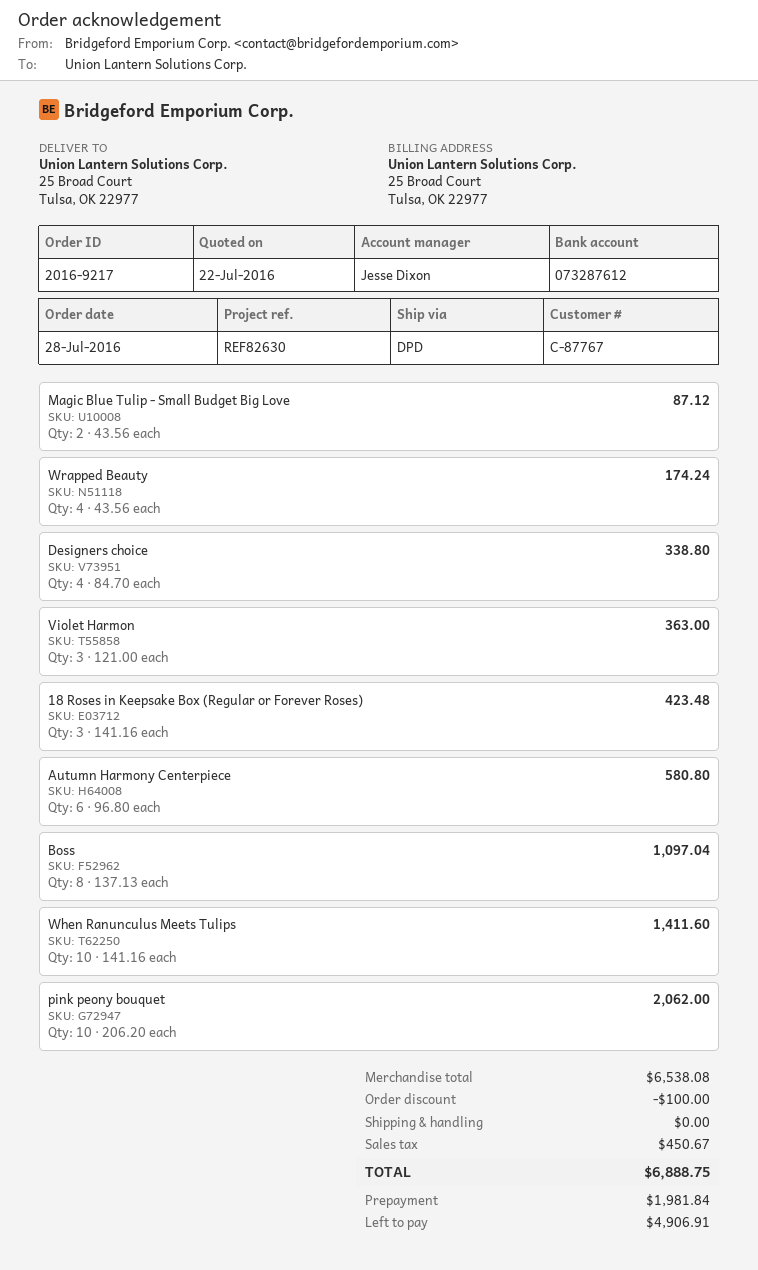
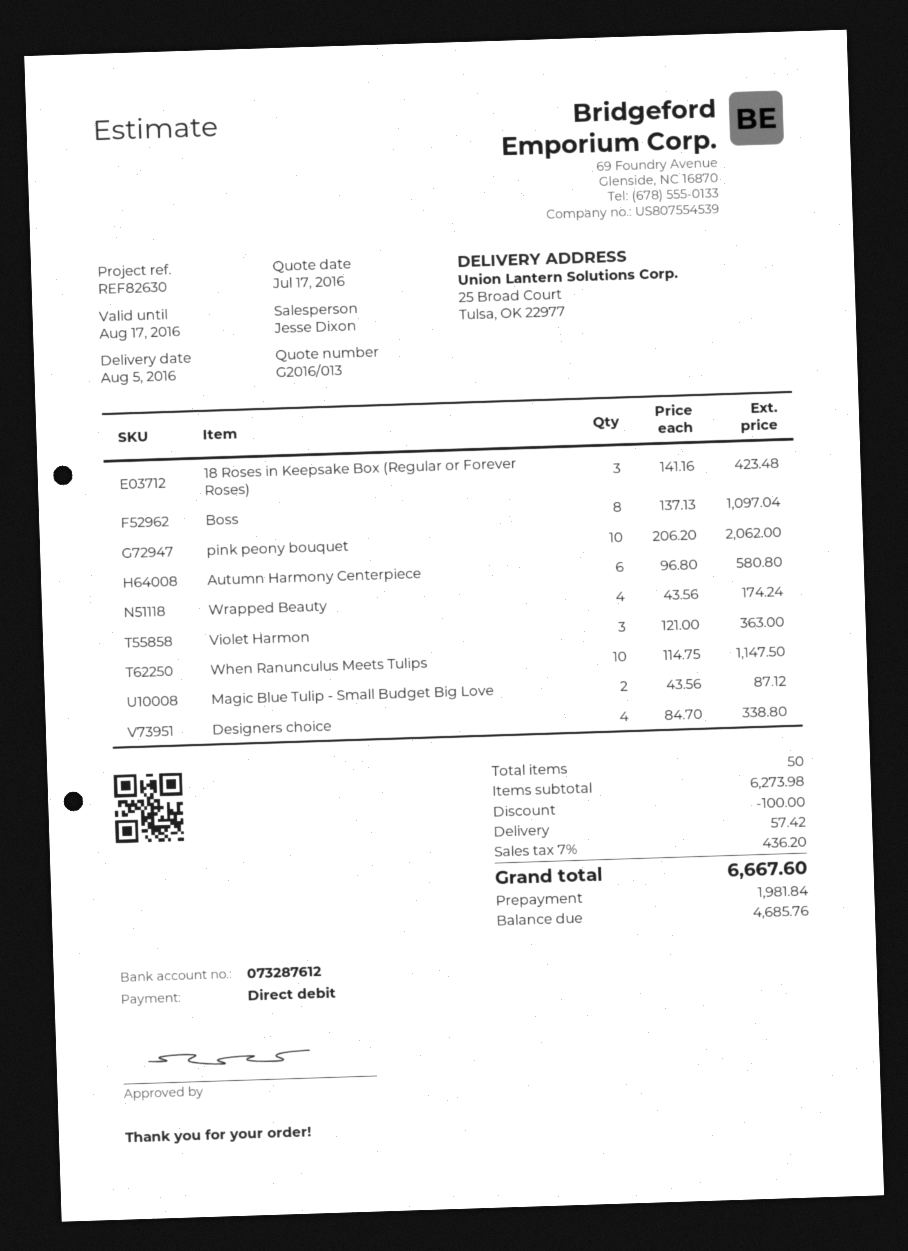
quote date: 2016-07-22 -> 2016-07-17
When Ranunculus Meets Tulips: 10 x 141.16 = 1411.60 -> 10 x 114.75 = 1147.50
subtotal: 6538.08 -> 6273.98
shipping: 0.00 -> 57.42
tax: 450.67 -> 436.20
total: 6888.75 -> 6667.60
balance: 4906.91 -> 4685.76

